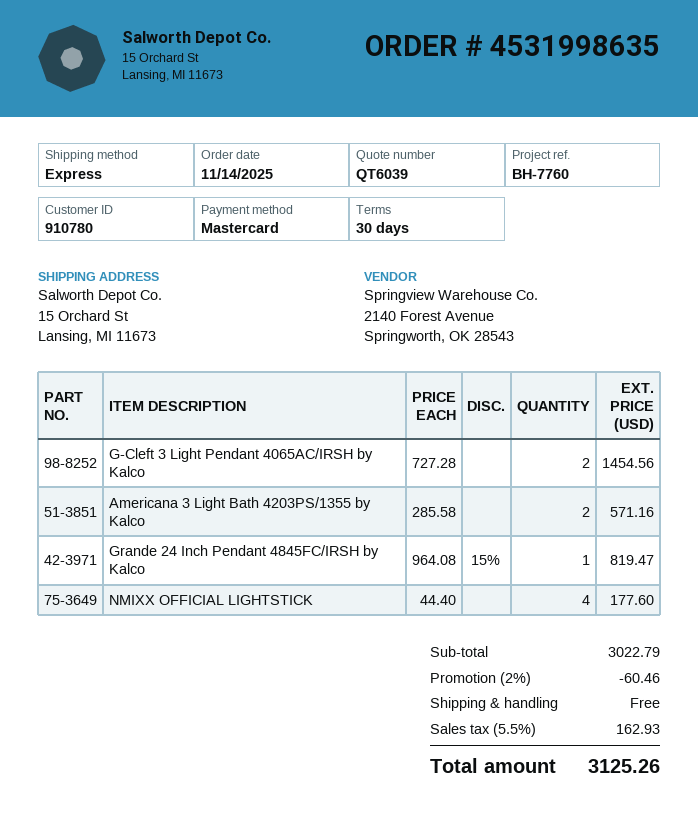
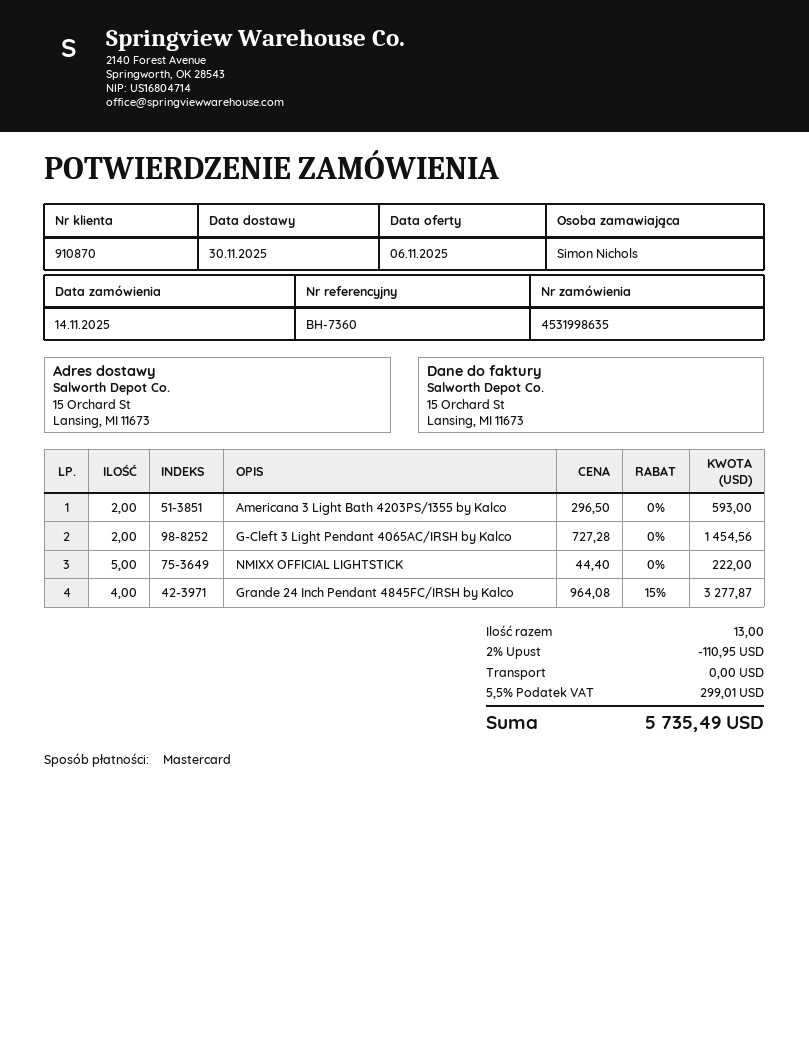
customer number: 910780 -> 910870
reference: BH-7760 -> BH-7360
Americana 3 Light Bath 4203PS/1355 by Kalco: 2 x 285.58 = 571.16 -> 2 x 296.50 = 593.00
Grande 24 Inch Pendant 4845FC/IRSH by Kalco: 1 x 964.08 - 15% = 819.47 -> 4 x 964.08 - 15% = 3277.87
NMIXX OFFICIAL LIGHTSTICK: 4 x 44.40 = 177.60 -> 5 x 44.40 = 222.00
discount: 2% = 60.46 -> 2% = 110.95
tax: 5.5% = 162.93 -> 5.5% = 299.01
total: 3125.26 -> 5735.49

